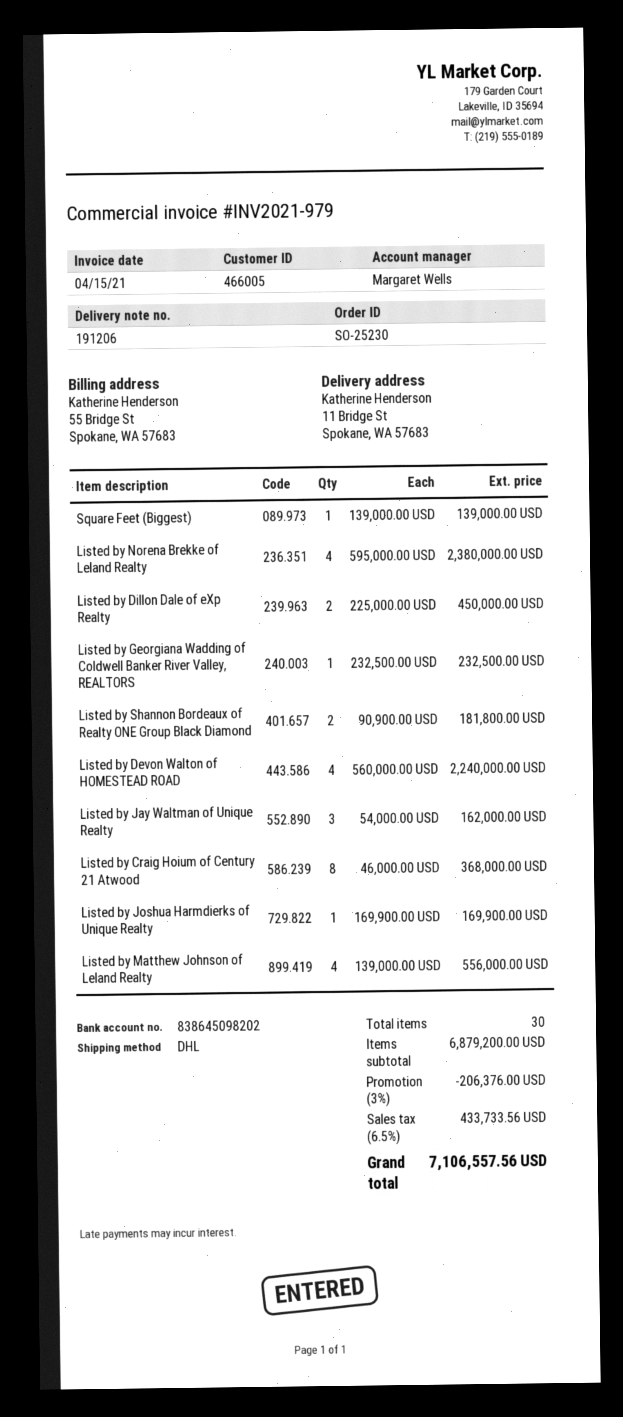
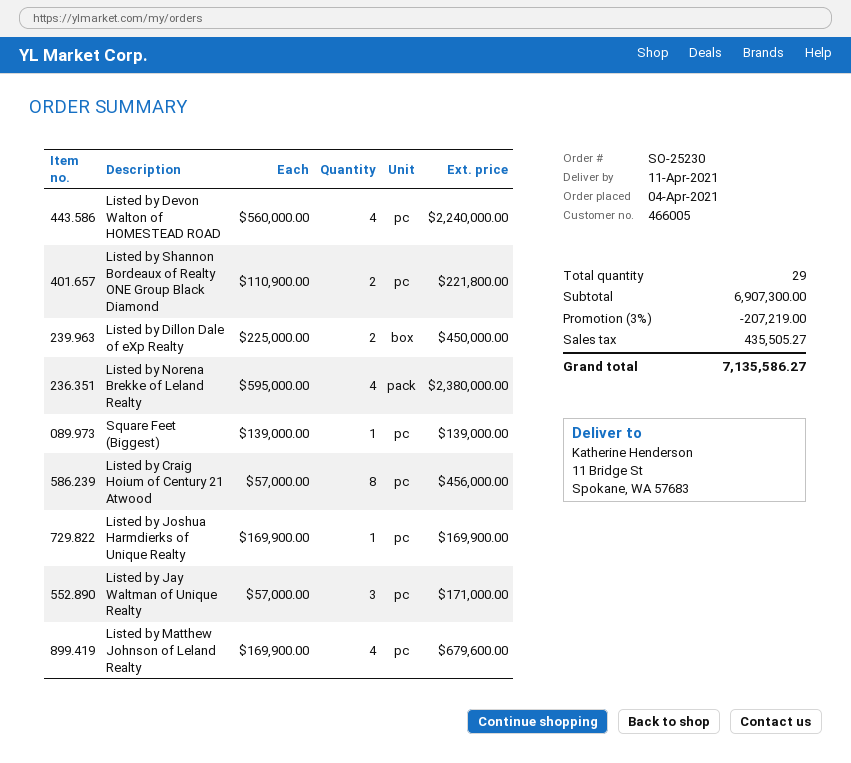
Listed by Georgiana Wadding of Coldwell Banker River Valley, REALTORS: 1 x 232500.00 = 232500.00 -> none
Listed by Shannon Bordeaux of Realty ONE Group Black Diamond: 2 x 90900.00 = 181800.00 -> 2 x 110900.00 = 221800.00
Listed by Jay Waltman of Unique Realty: 3 x 54000.00 = 162000.00 -> 3 x 57000.00 = 171000.00
Listed by Craig Hoium of Century 21 Atwood: 8 x 46000.00 = 368000.00 -> 8 x 57000.00 = 456000.00
Listed by Matthew Johnson of Leland Realty: 4 x 139000.00 = 556000.00 -> 4 x 169900.00 = 679600.00
total quantity: 30 -> 29
subtotal: 6879200.00 -> 6907300.00
discount: 3% = 206376.00 -> 3% = 207219.00
tax: 433733.56 -> 435505.27
total: 7106557.56 -> 7135586.27

